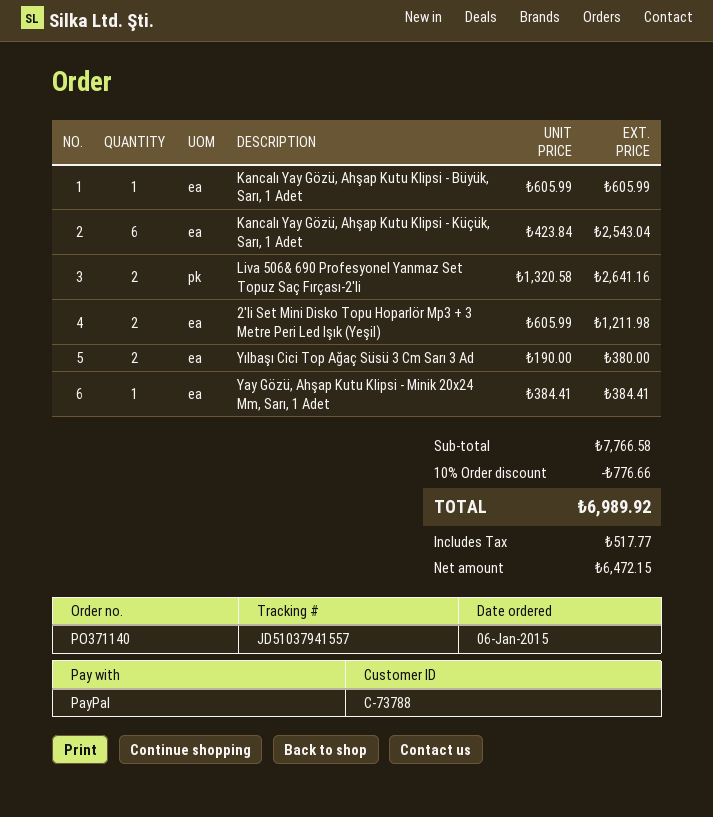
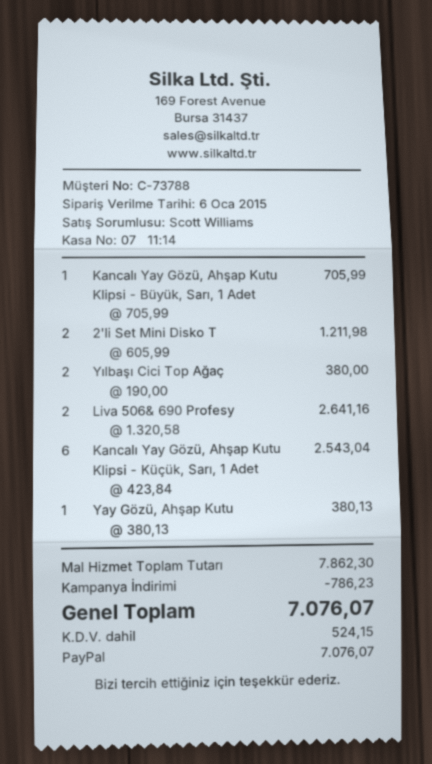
Kancalı Yay Gözü, Ahşap Kutu Klipsi - Büyük, Sarı, 1 Adet: 1 x 605.99 = 605.99 -> 1 x 705.99 = 705.99
Yay Gözü, Ahşap Kutu Klipsi - Minik 20x24 Mm, Sarı, 1 Adet: 1 x 384.41 = 384.41 -> 1 x 380.13 = 380.13
subtotal: 7766.58 -> 7862.30
discount: 776.66 -> 786.23
tax: 517.77 -> 524.15
total: 6989.92 -> 7076.07

